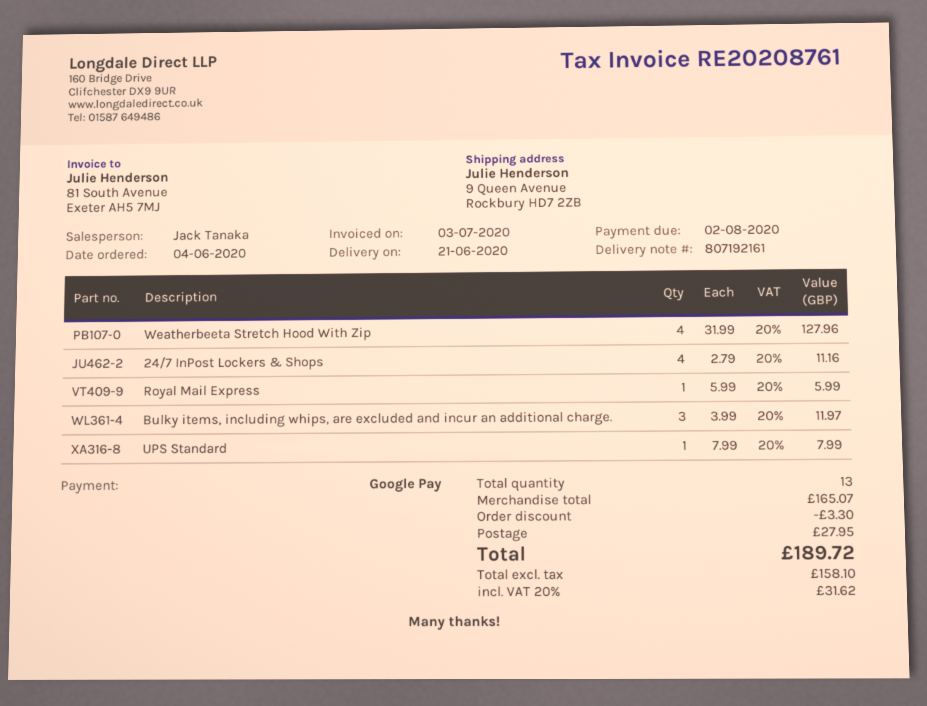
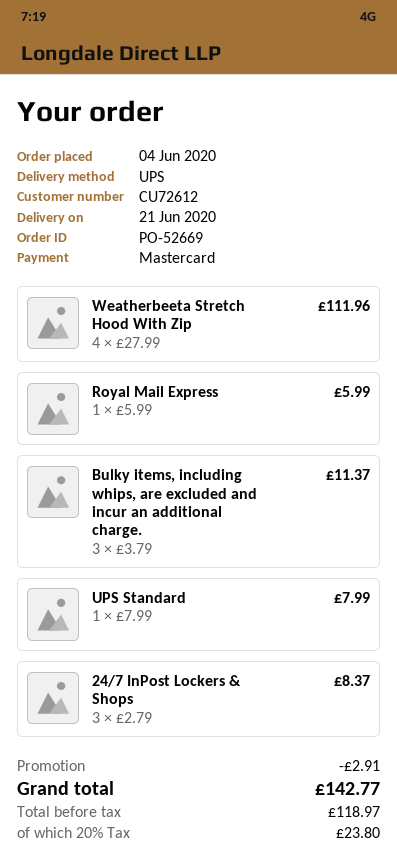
payment method: Google Pay -> Mastercard
Weatherbeeta Stretch Hood With Zip: 4 x 31.99 = 127.96 -> 4 x 27.99 = 111.96
24/7 InPost Lockers & Shops: 4 x 2.79 = 11.16 -> 3 x 2.79 = 8.37
Bulky items, including whips, are excluded and incur an additional charge.: 3 x 3.99 = 11.97 -> 3 x 3.79 = 11.37
discount: 3.30 -> 2.91
shipping: 27.95 -> none
net: 158.10 -> 118.97
tax: 20% = 31.62 -> 20% = 23.80
total: 189.72 -> 142.77

